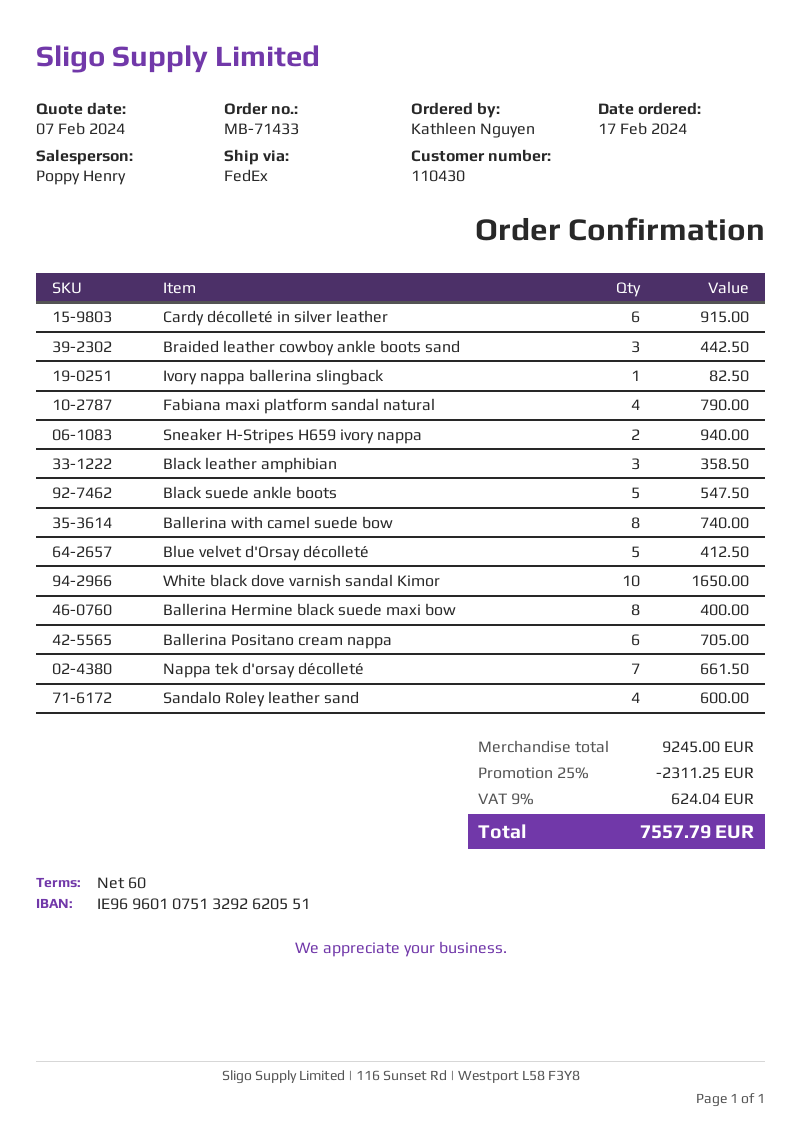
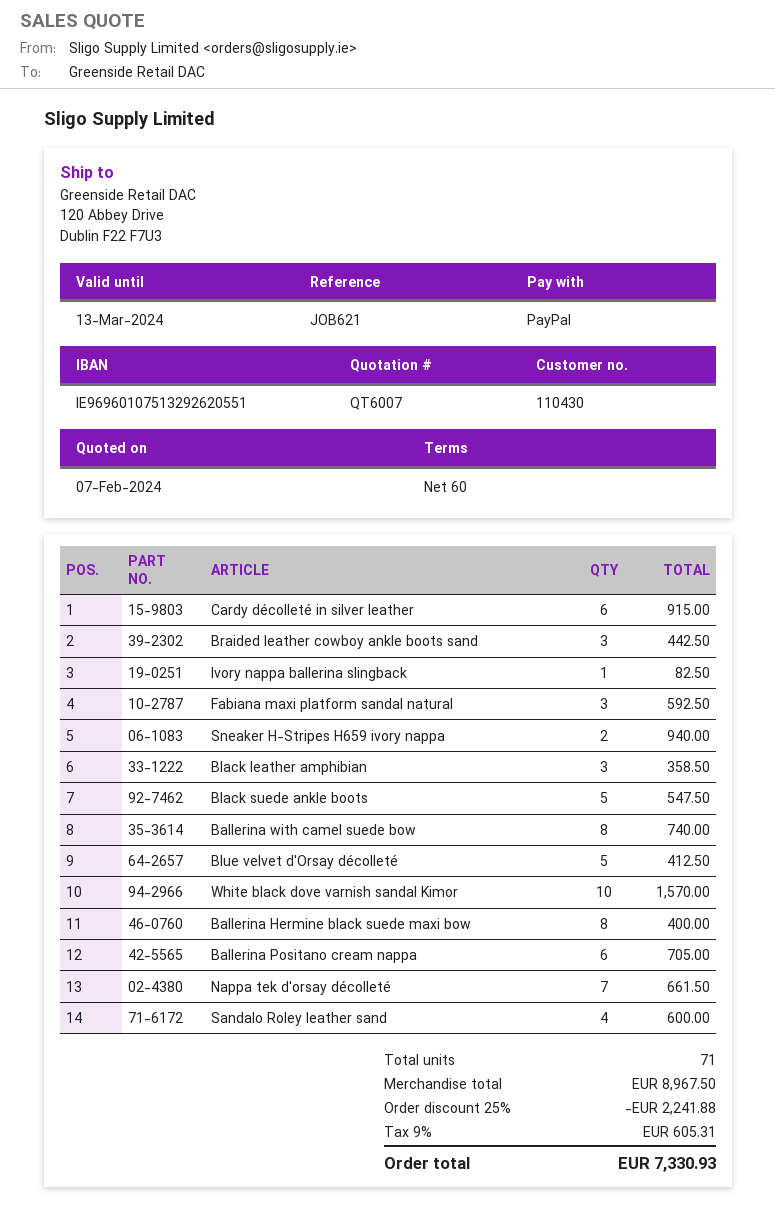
Fabiana maxi platform sandal natural: 4 for 790.00 -> 3 for 592.50
White black dove varnish sandal Kimor: 10 for 1650.00 -> 10 for 1570.00
subtotal: 9245.00 -> 8967.50
discount: 25% = 2311.25 -> 25% = 2241.88
tax: 9% = 624.04 -> 9% = 605.31
total: 7557.79 -> 7330.93

